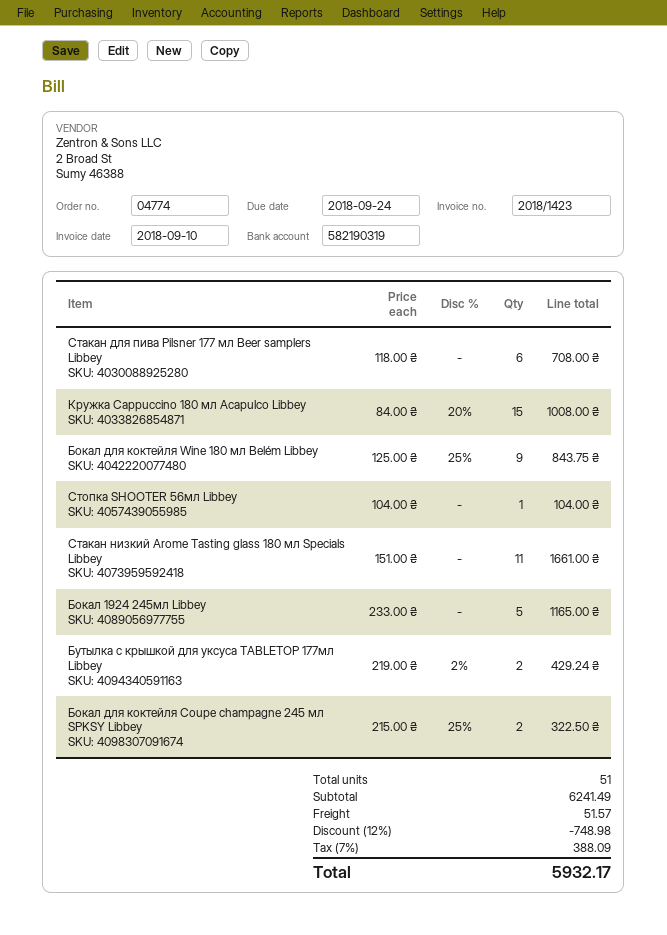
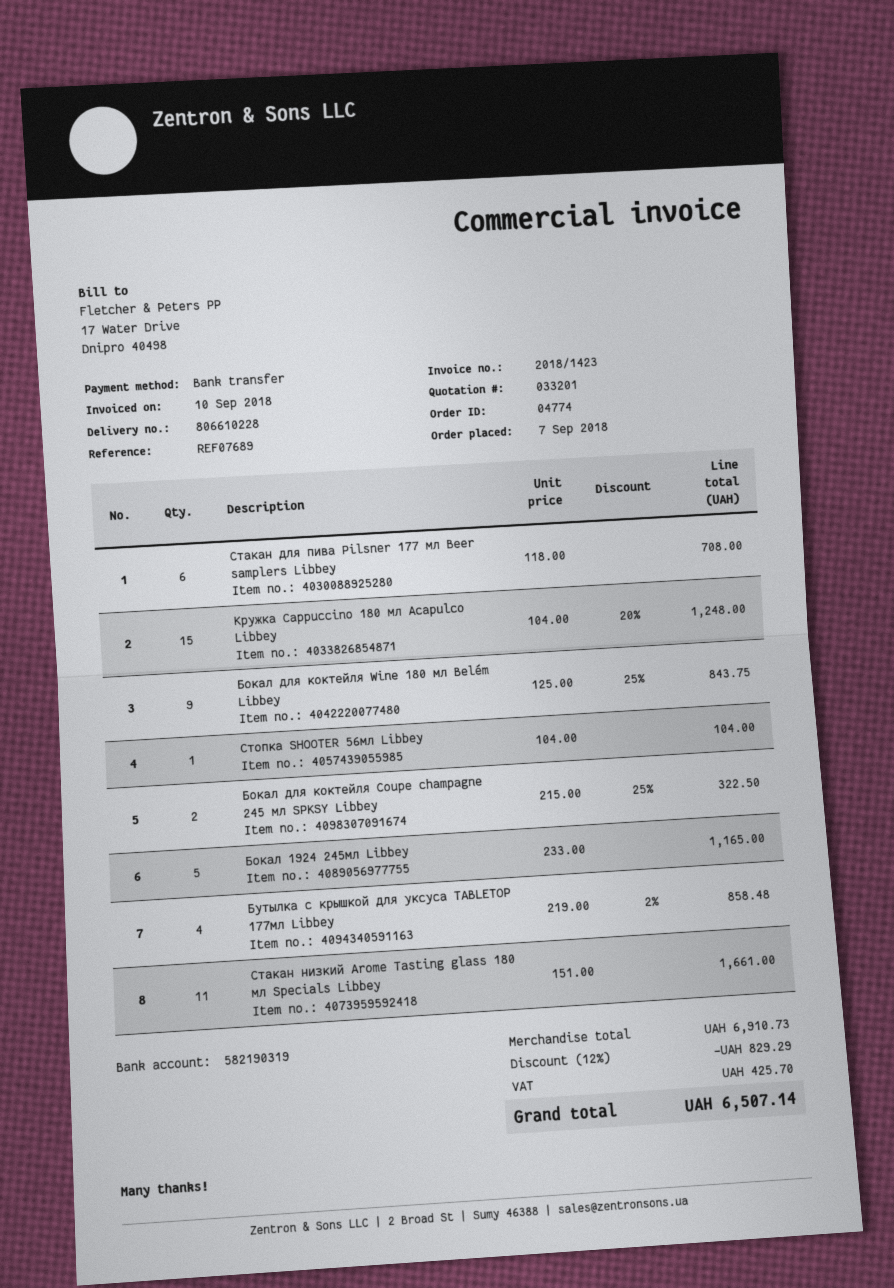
Кружка Cappuccino 180 мл Acapulco Libbey: 15 x 84.00 - 20% = 1008.00 -> 15 x 104.00 - 20% = 1248.00
Бутылка с крышкой для уксуса TABLETOP 177мл Libbey: 2 x 219.00 - 2% = 429.24 -> 4 x 219.00 - 2% = 858.48
subtotal: 6241.49 -> 6910.73
discount: 12% = 748.98 -> 12% = 829.29
shipping: 51.57 -> none
tax: 388.09 -> 425.70
total: 5932.17 -> 6507.14

